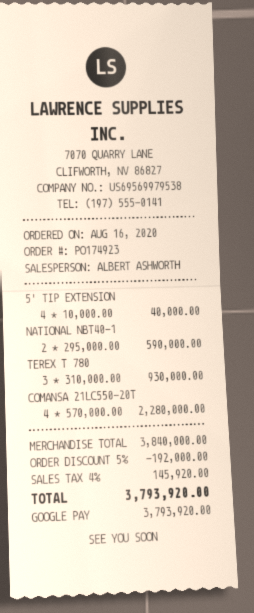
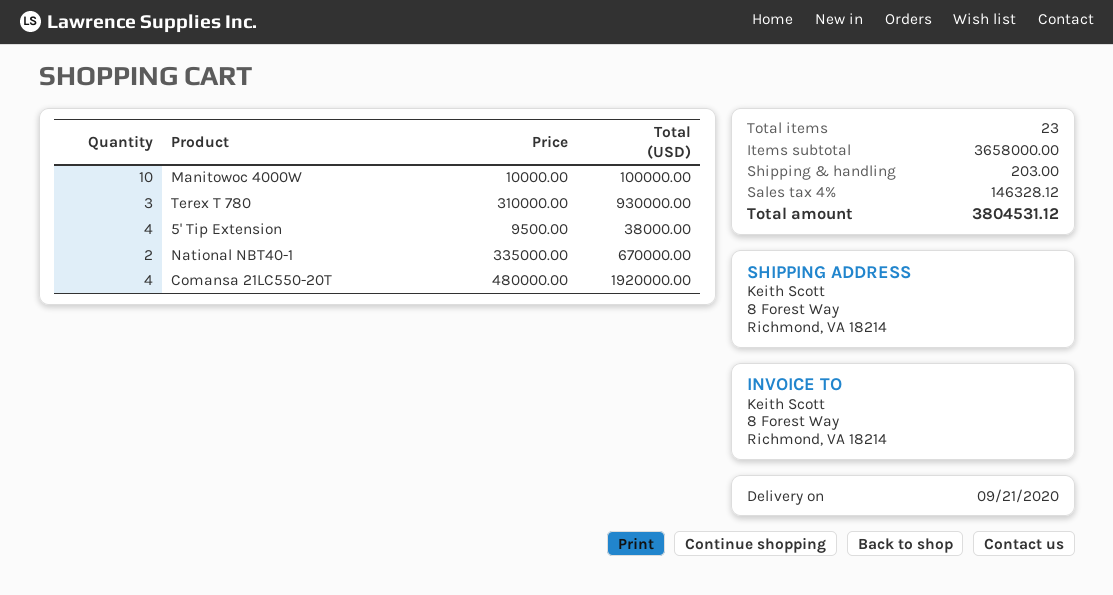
5' TIP EXTENSION: 4 x 10000.00 = 40000.00 -> 4 x 9500.00 = 38000.00
NATIONAL NBT40-1: 2 x 295000.00 = 590000.00 -> 2 x 335000.00 = 670000.00
COMANSA 21LC550-20T: 4 x 570000.00 = 2280000.00 -> 4 x 480000.00 = 1920000.00
Manitowoc 4000W: none -> 10 x 10000.00 = 100000.00
subtotal: 3840000.00 -> 3658000.00
discount: 5% = 192000.00 -> none
shipping: none -> 203.00
tax: 4% = 145920.00 -> 4% = 146328.12
total: 3793920.00 -> 3804531.12

